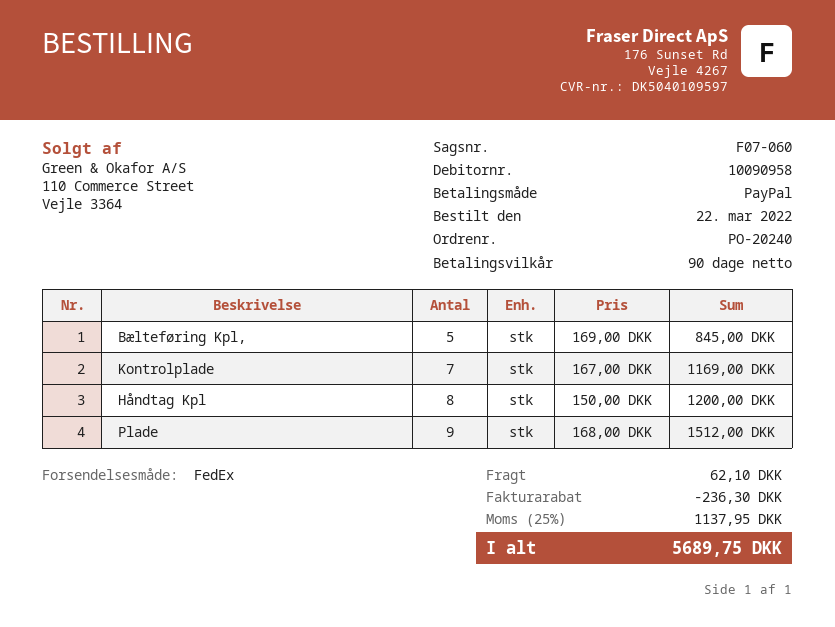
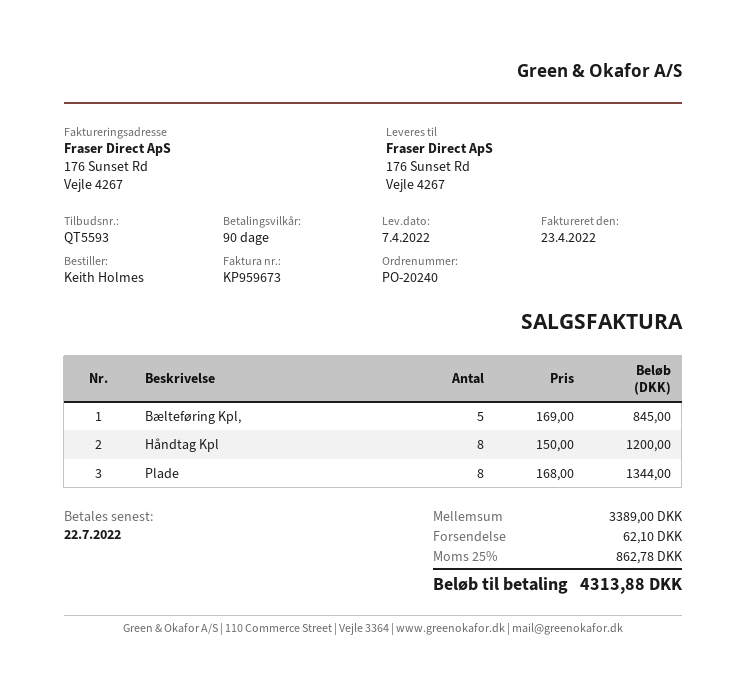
Kontrolplade: 7 x 167.00 = 1169.00 -> none
Plade: 9 x 168.00 = 1512.00 -> 8 x 168.00 = 1344.00
discount: 236.30 -> none
tax: 25% = 1137.95 -> 25% = 862.78
total: 5689.75 -> 4313.88

